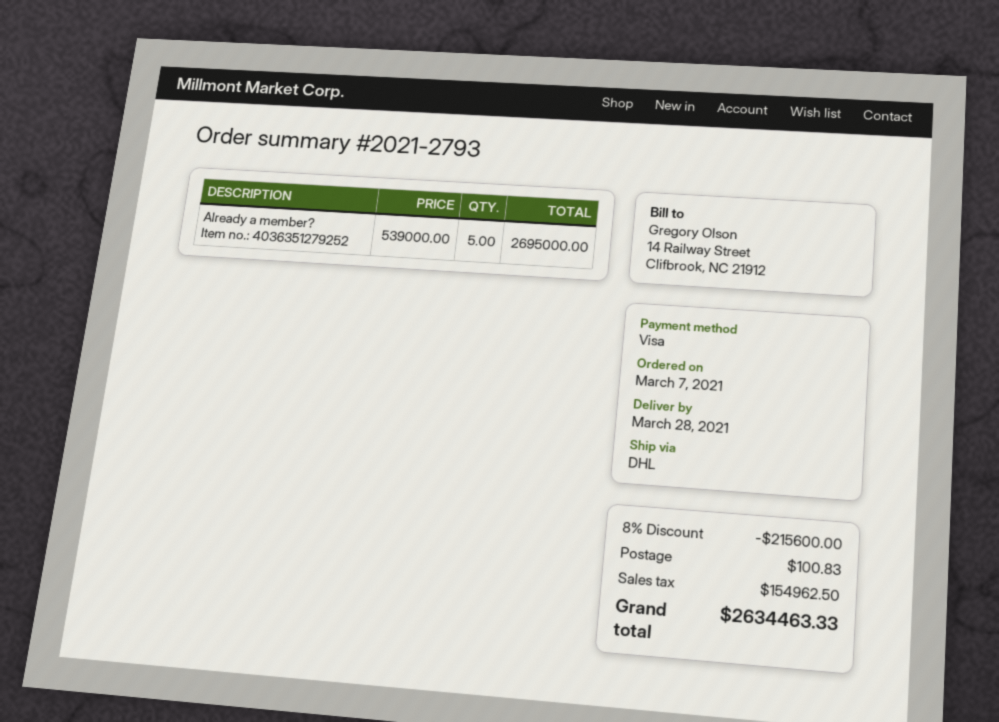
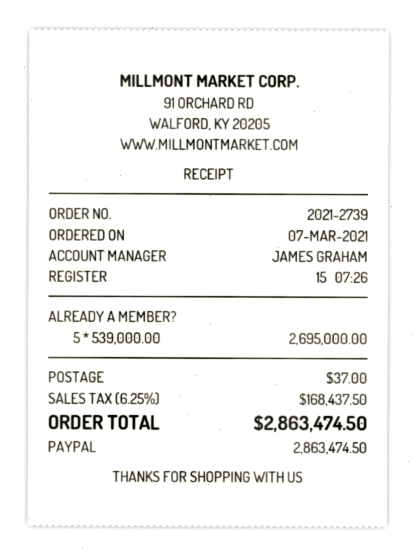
order number: 2021-2793 -> 2021-2739
payment method: Visa -> PayPal
discount: 8% = 215600.00 -> none
shipping: 100.83 -> 37.00
tax: 154962.50 -> 168437.50
total: 2634463.33 -> 2863474.50

